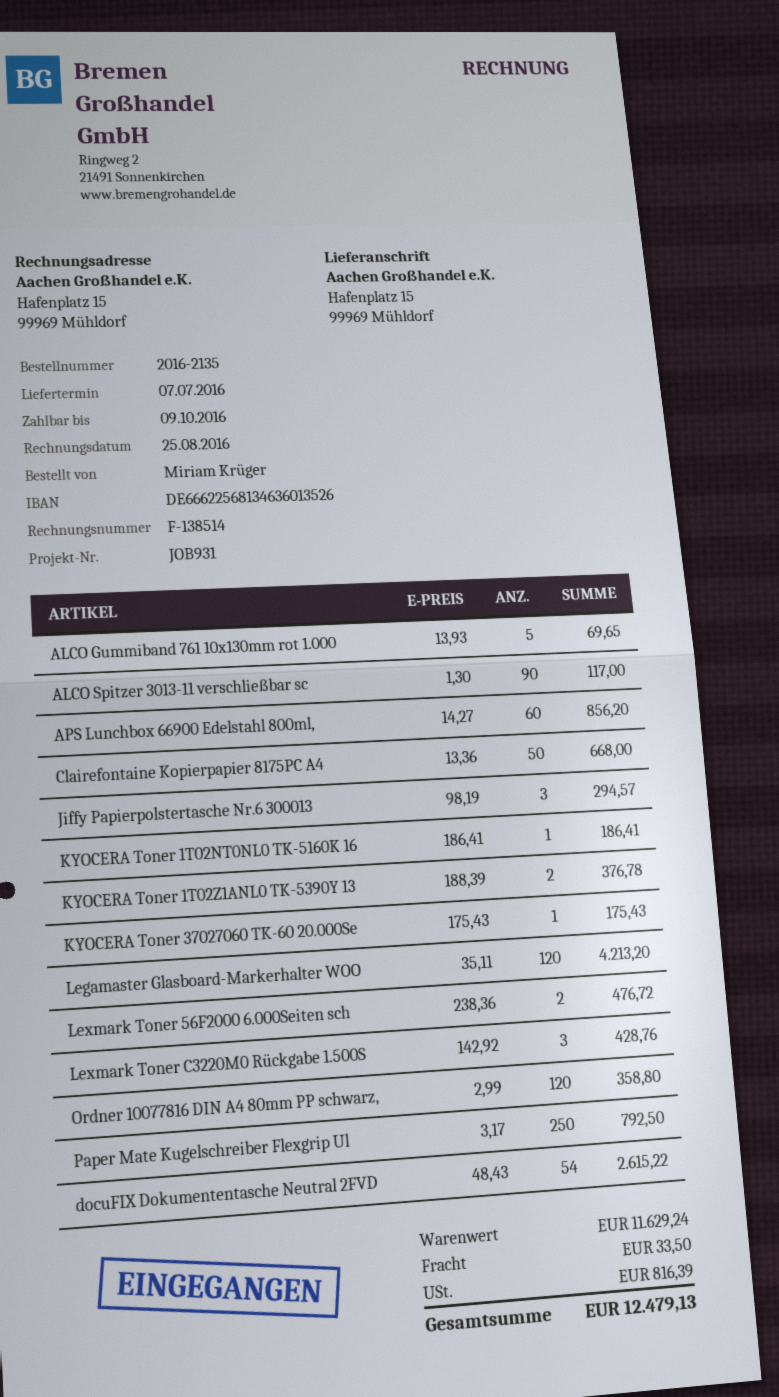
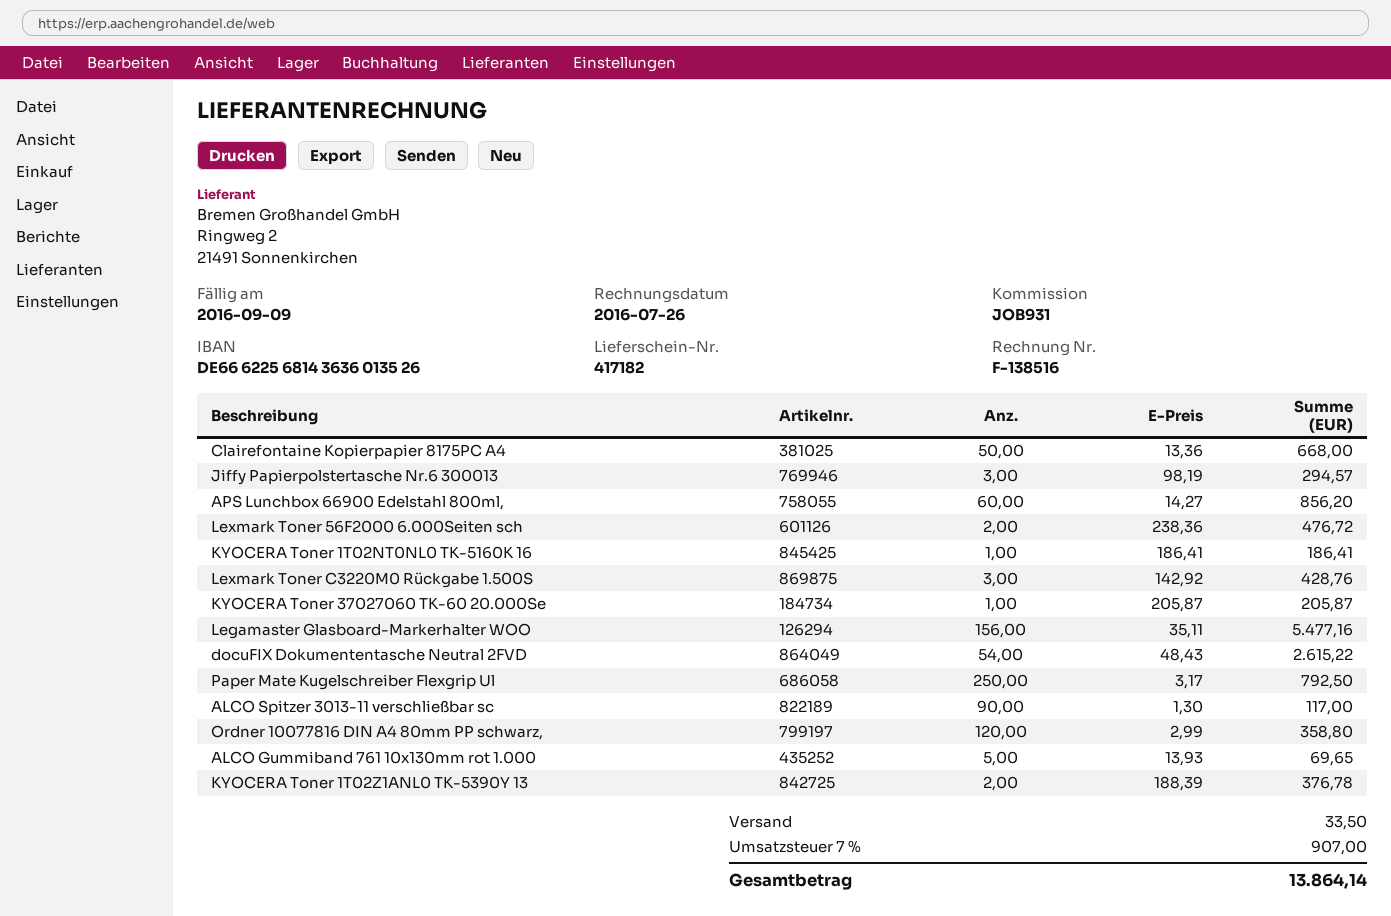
invoice number: F-138514 -> F-138516
invoice date: 2016-08-25 -> 2016-07-26
due date: 2016-10-09 -> 2016-09-09
bank account: DE66622568134636013526 -> DE66622568143636013526
KYOCERA Toner 37027060 TK-60 20.000Se: 1 x 175.43 = 175.43 -> 1 x 205.87 = 205.87
Legamaster Glasboard-Markerhalter WOO: 120 x 35.11 = 4213.20 -> 156 x 35.11 = 5477.16
tax: 816.39 -> 907.00
total: 12479.13 -> 13864.14

